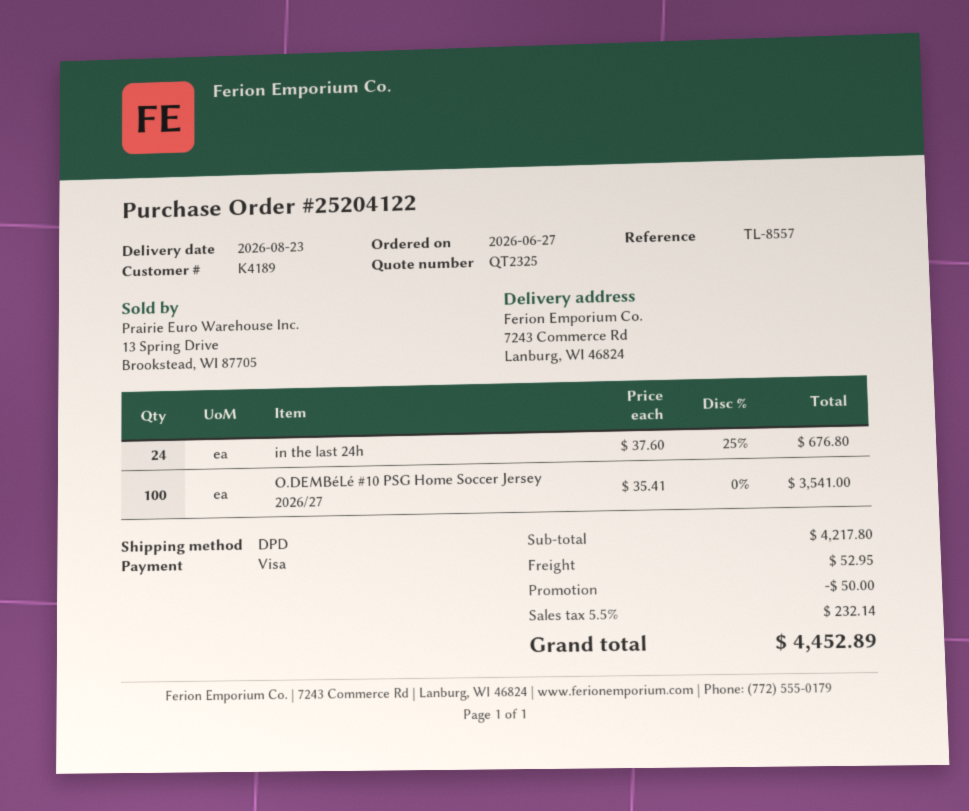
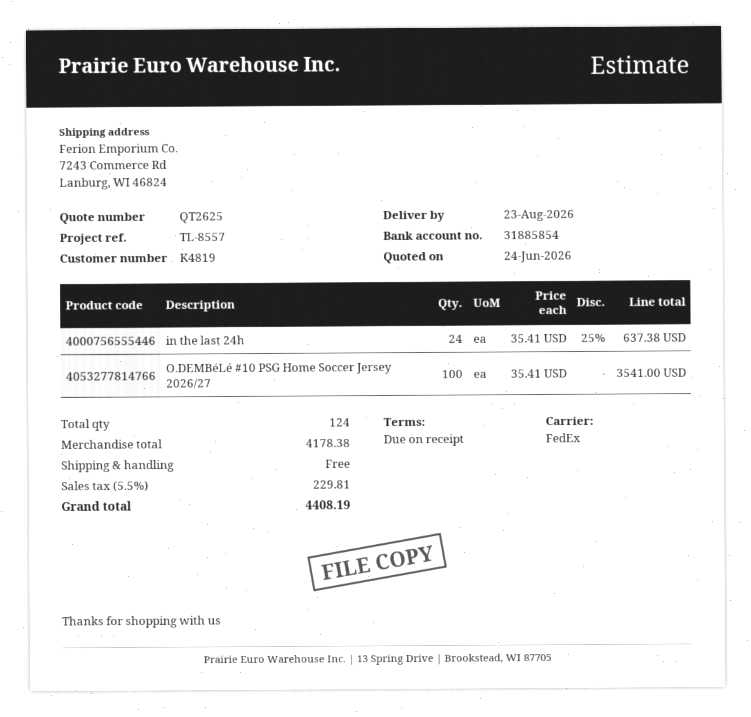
quote number: QT2325 -> QT2625
customer number: K4189 -> K4819
shipping method: DPD -> FedEx
in the last 24h: 24 x 37.60 - 25% = 676.80 -> 24 x 35.41 - 25% = 637.38
subtotal: 4217.80 -> 4178.38
discount: 50.00 -> none
shipping: 52.95 -> 0.00
tax: 5.5% = 232.14 -> 5.5% = 229.81
total: 4452.89 -> 4408.19

